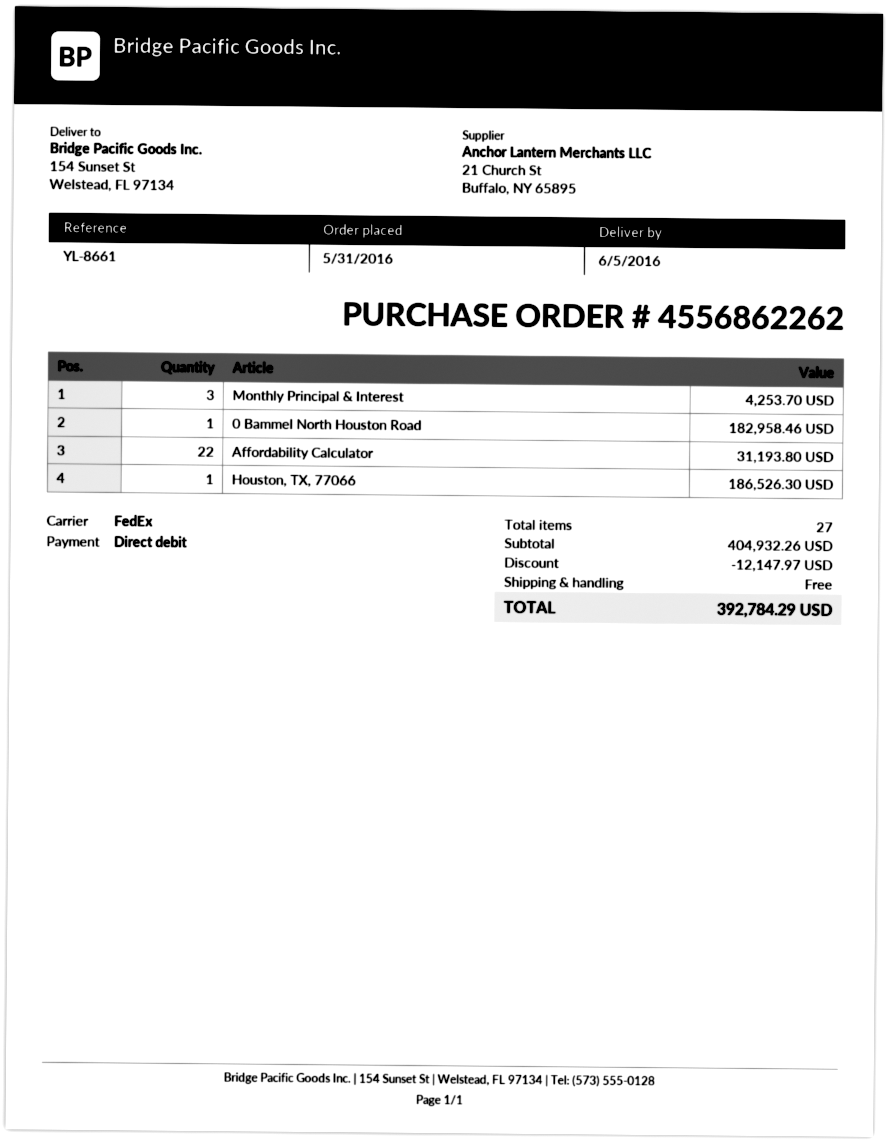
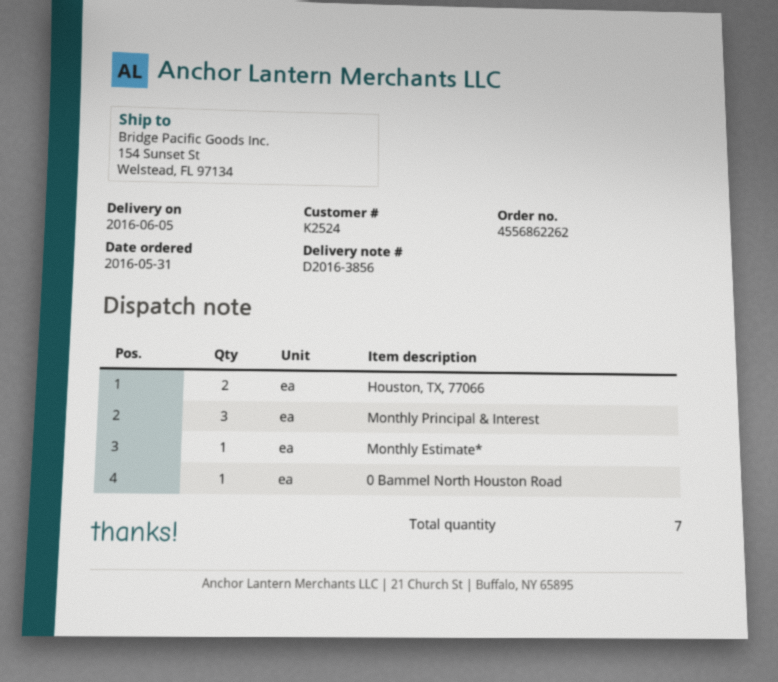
Affordability Calculator: 22 -> none
Houston, TX, 77066: 1 -> 2
Monthly Estimate*: none -> 1
total quantity: 27 -> 7

